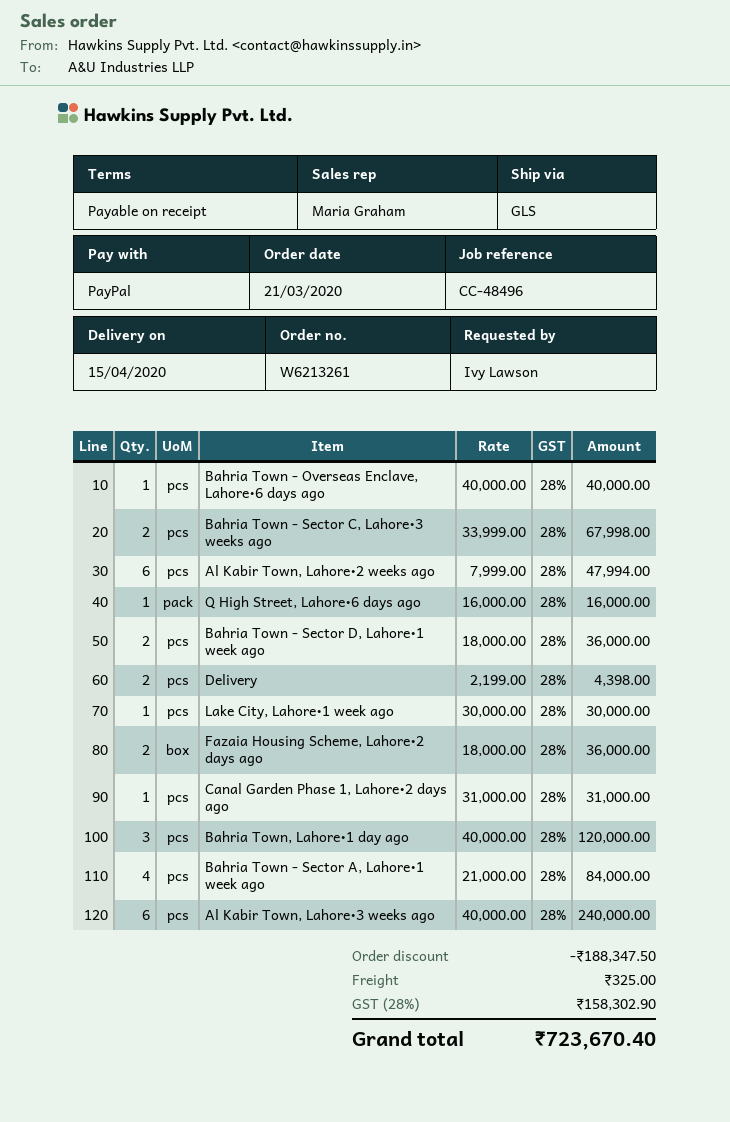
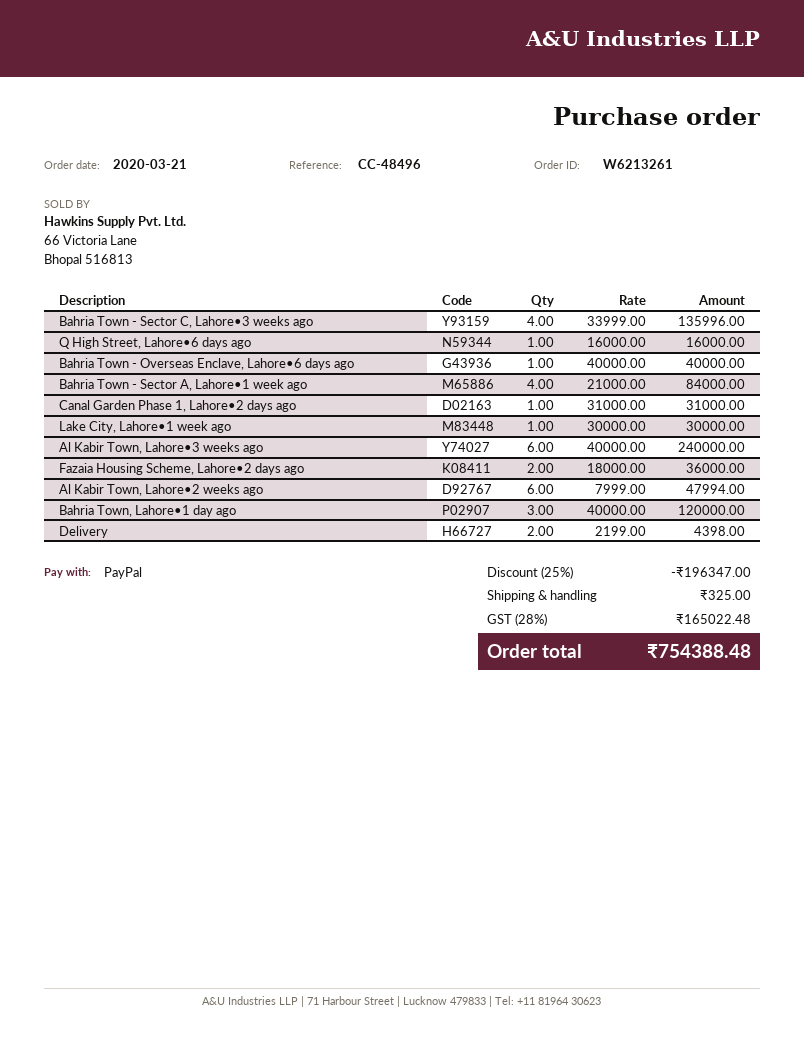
Bahria Town - Sector C, Lahore•3 weeks ago: 2 x 33999.00 = 67998.00 -> 4 x 33999.00 = 135996.00
Bahria Town - Sector D, Lahore•1 week ago: 2 x 18000.00 = 36000.00 -> none
discount: 188347.50 -> 196347.00
tax: 28% = 158302.90 -> 28% = 165022.48
total: 723670.40 -> 754388.48

